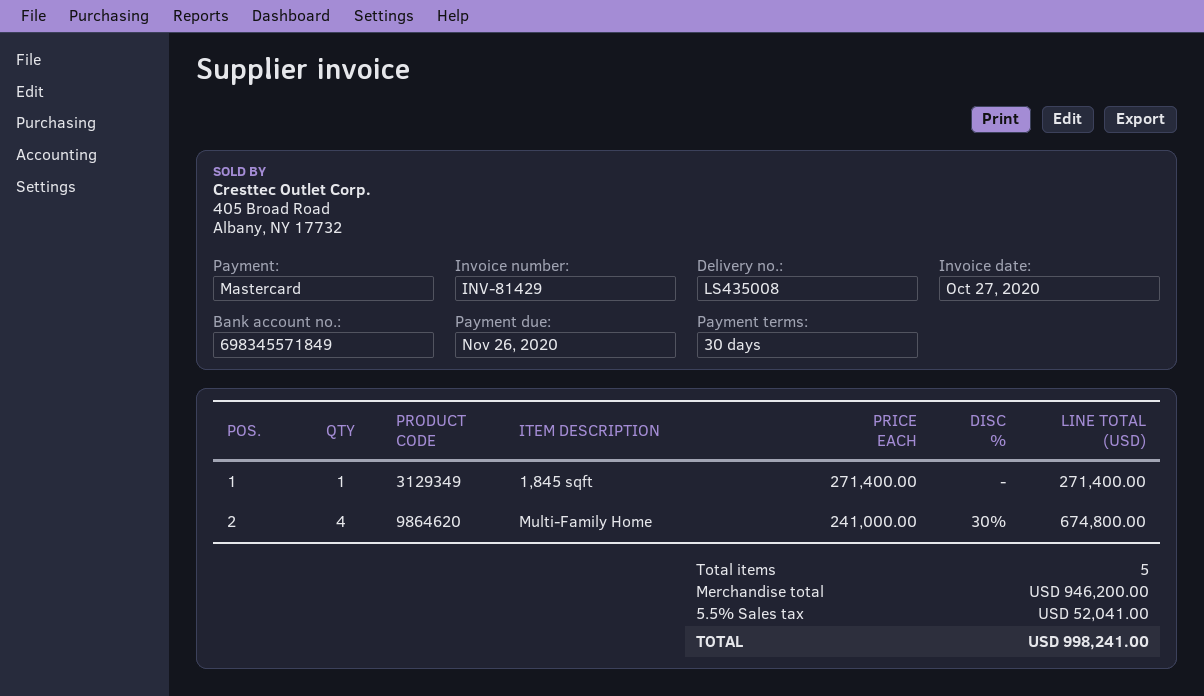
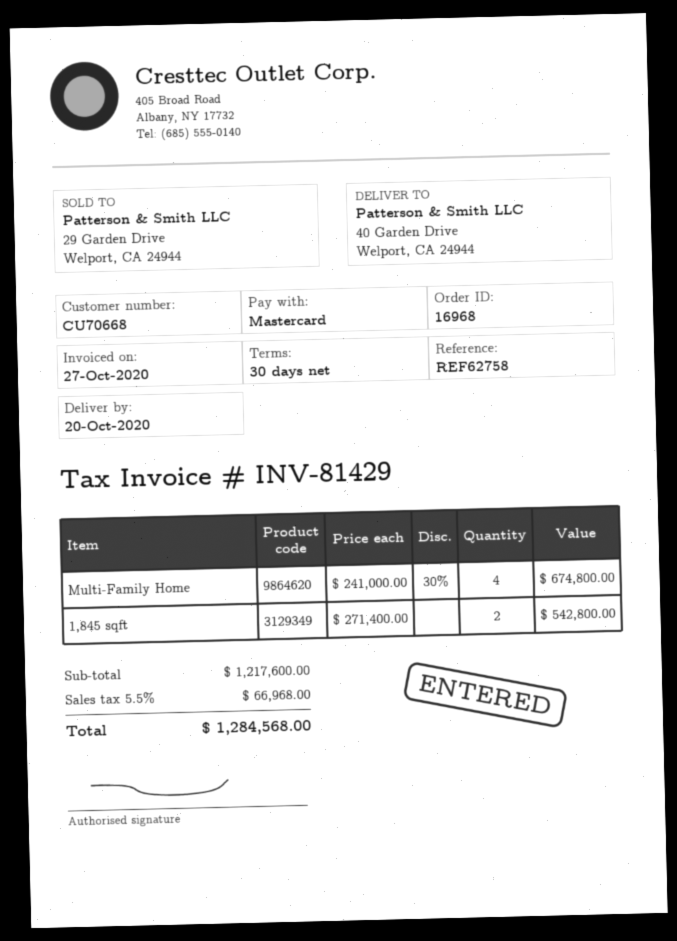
1,845 sqft: 1 x 271400.00 = 271400.00 -> 2 x 271400.00 = 542800.00
subtotal: 946200.00 -> 1217600.00
tax: 5.5% = 52041.00 -> 5.5% = 66968.00
total: 998241.00 -> 1284568.00

